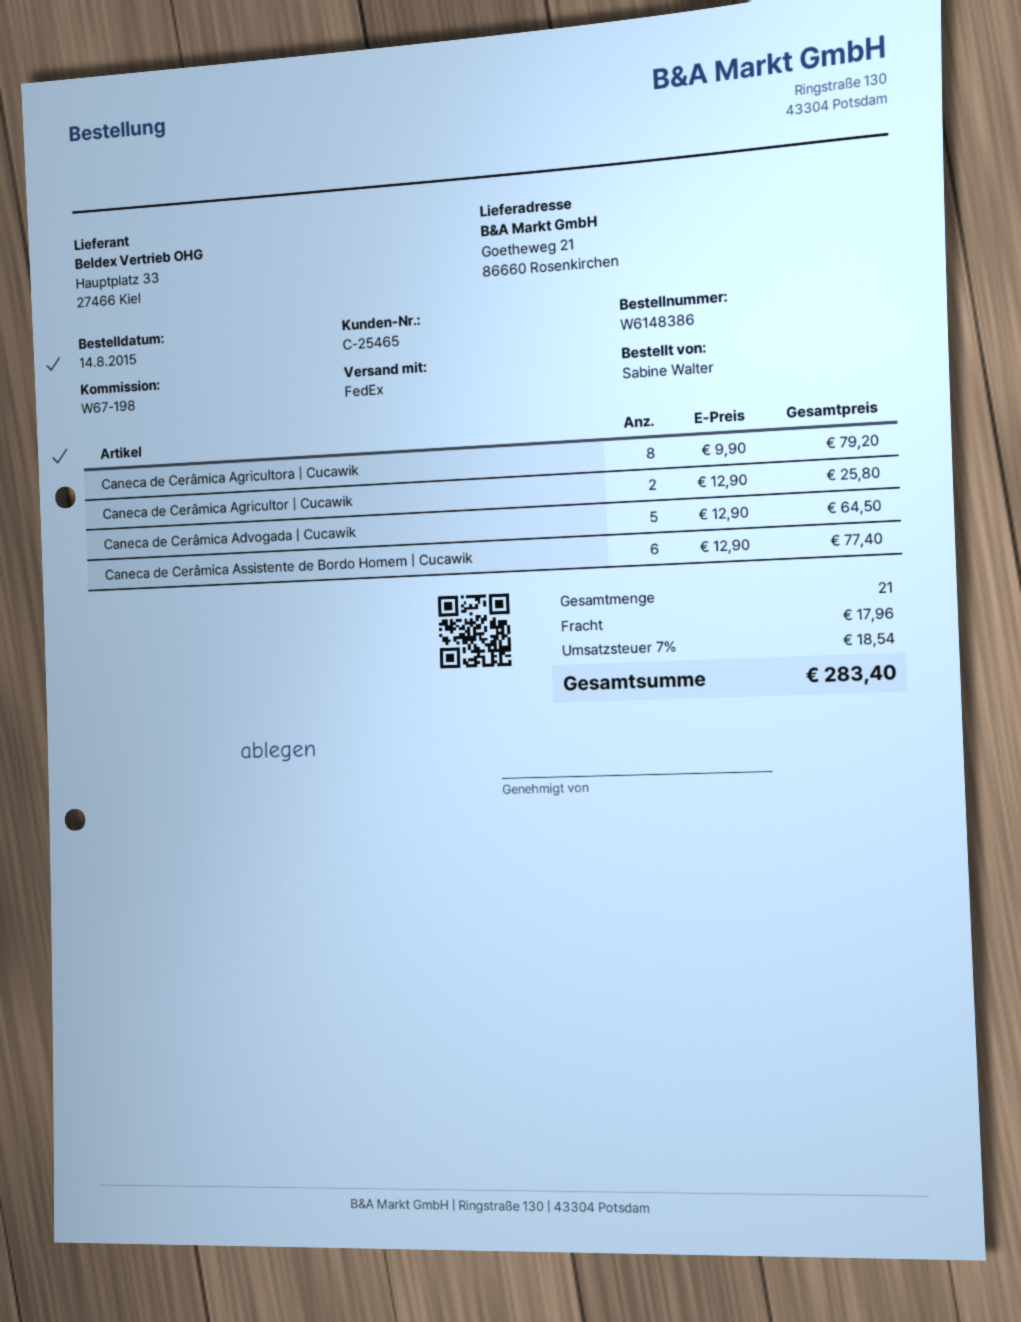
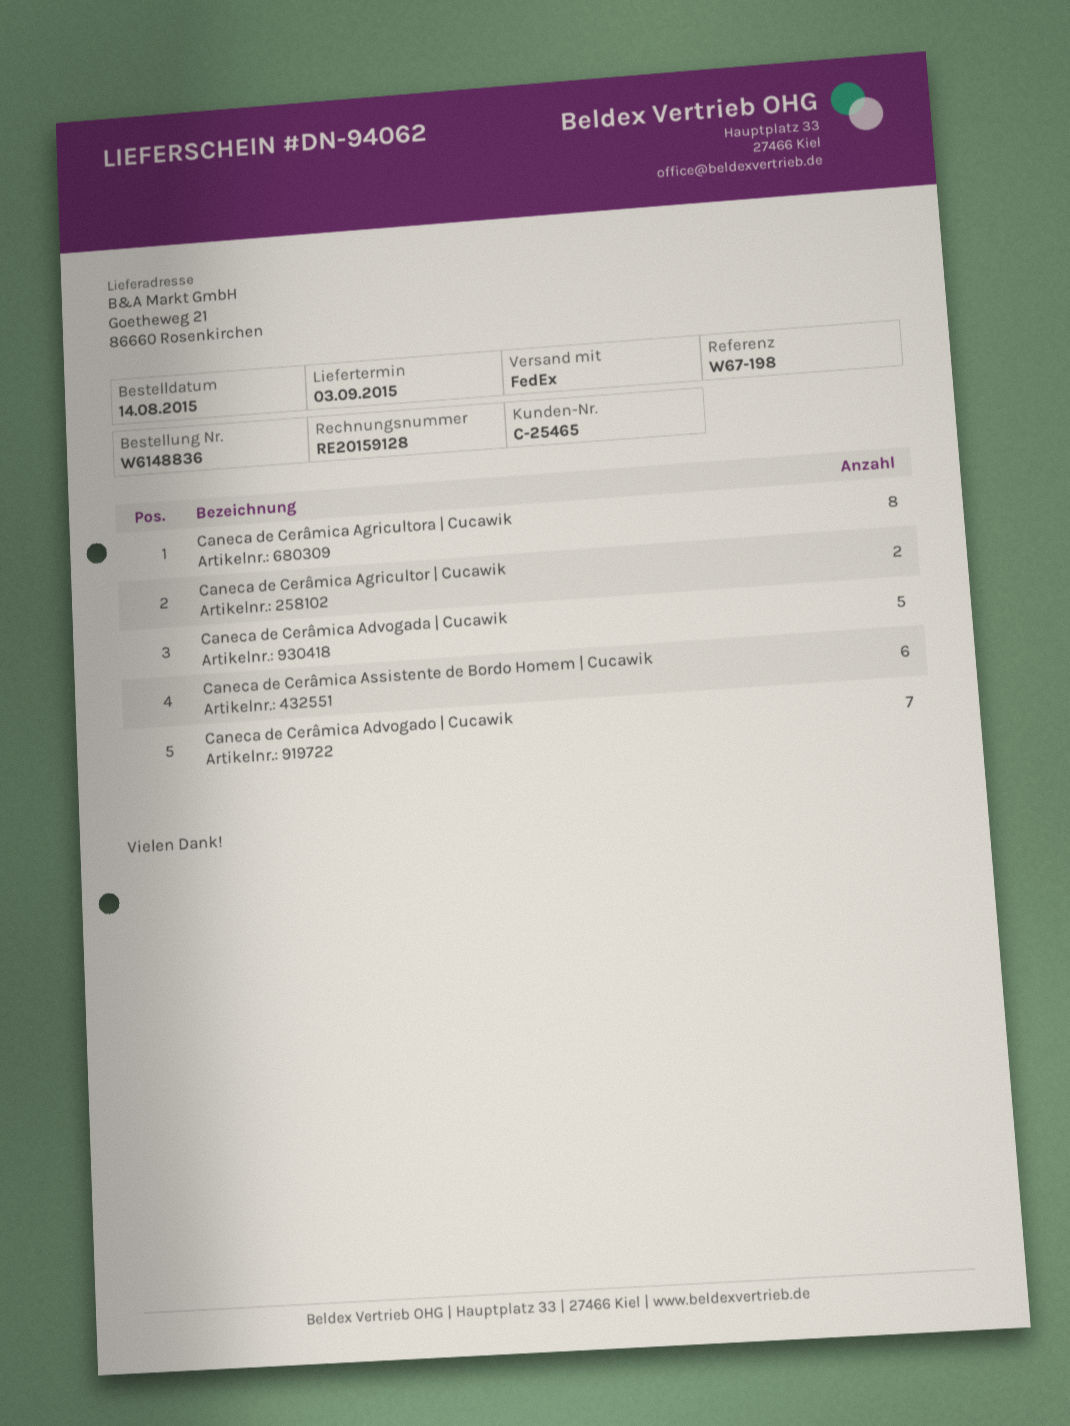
order number: W6148386 -> W6148836
Caneca de Cerâmica Advogado | Cucawik: none -> 7

